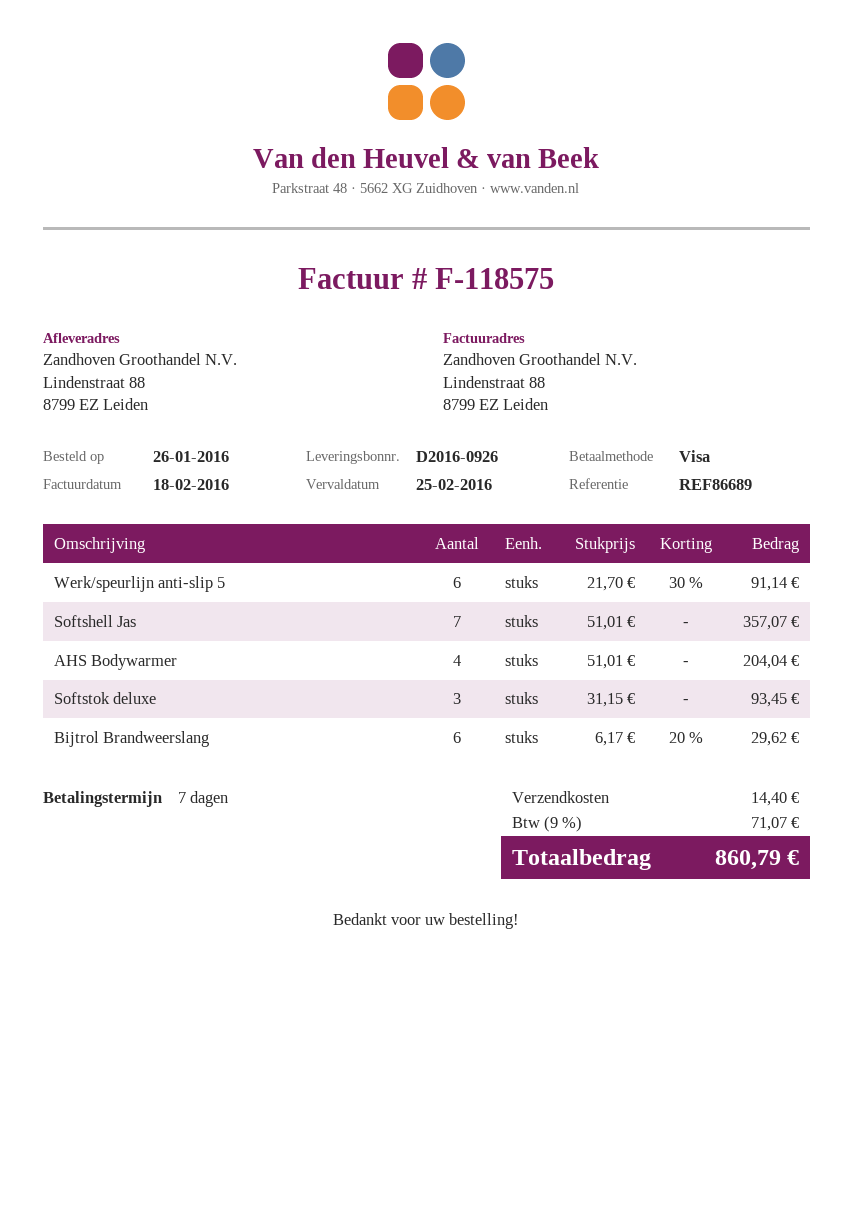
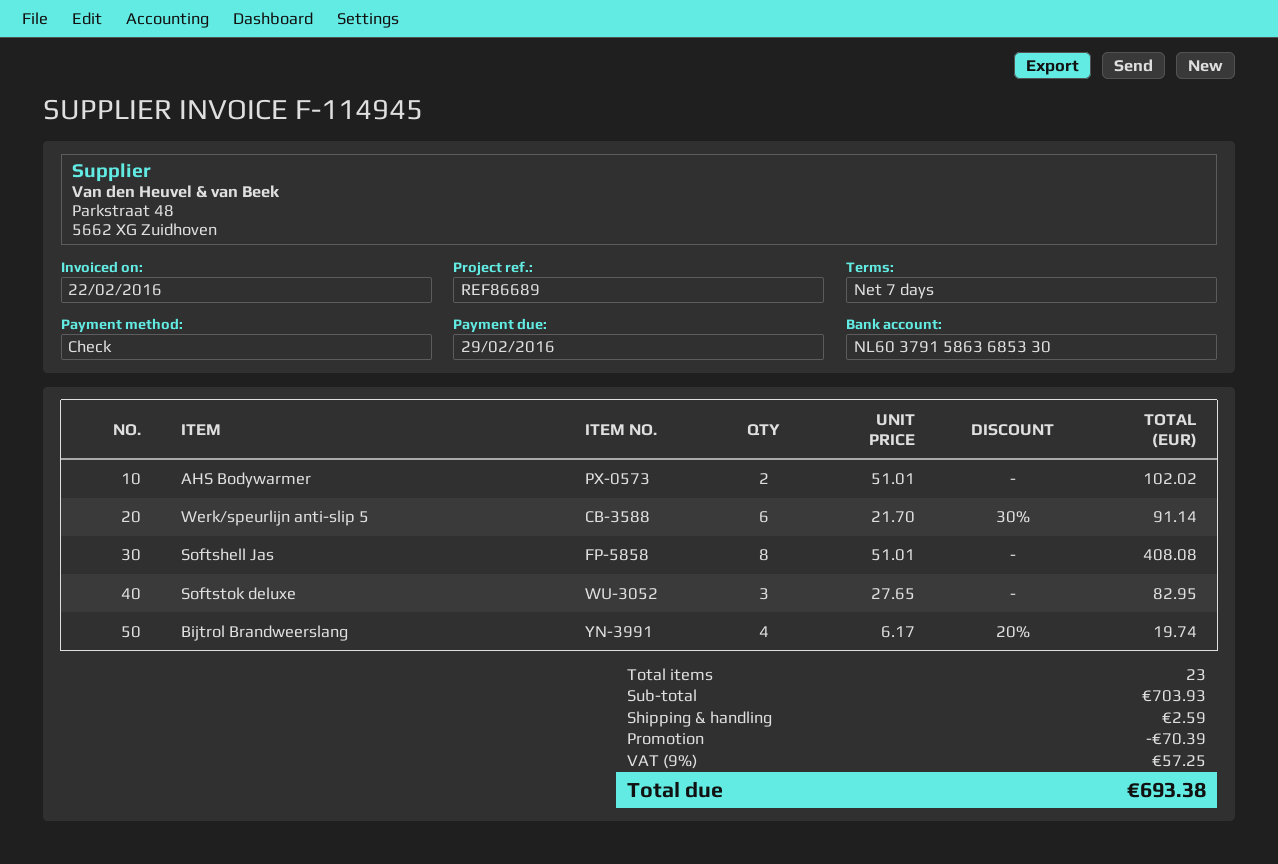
invoice number: F-118575 -> F-114945
invoice date: 2016-02-18 -> 2016-02-22
due date: 2016-02-25 -> 2016-02-29
payment method: Visa -> cheque
Softshell Jas: 7 x 51.01 = 357.07 -> 8 x 51.01 = 408.08
AHS Bodywarmer: 4 x 51.01 = 204.04 -> 2 x 51.01 = 102.02
Softstok deluxe: 3 x 31.15 = 93.45 -> 3 x 27.65 = 82.95
Bijtrol Brandweerslang: 6 x 6.17 - 20% = 29.62 -> 4 x 6.17 - 20% = 19.74
discount: none -> 70.39
shipping: 14.40 -> 2.59
tax: 9% = 71.07 -> 9% = 57.25
total: 860.79 -> 693.38

